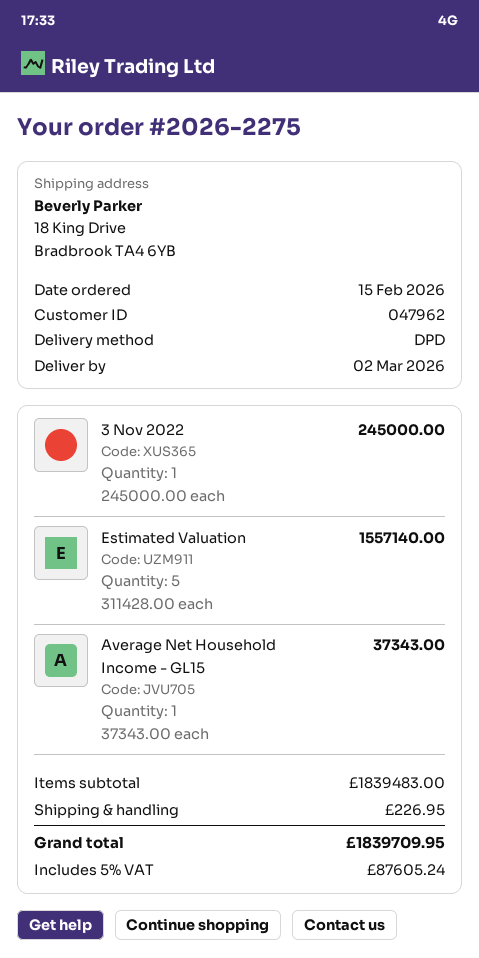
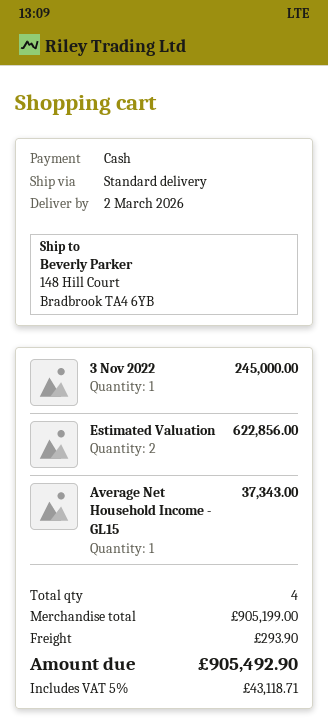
shipping method: DPD -> standard
ship to: 18 King Drive, Bradbrook TA4 6YB -> 148 Hill Court, Bradbrook TA4 6YB
Estimated Valuation: 5 for 1557140.00 -> 2 for 622856.00
subtotal: 1839483.00 -> 905199.00
shipping: 226.95 -> 293.90
tax: 5% = 87605.24 -> 5% = 43118.71
total: 1839709.95 -> 905492.90

